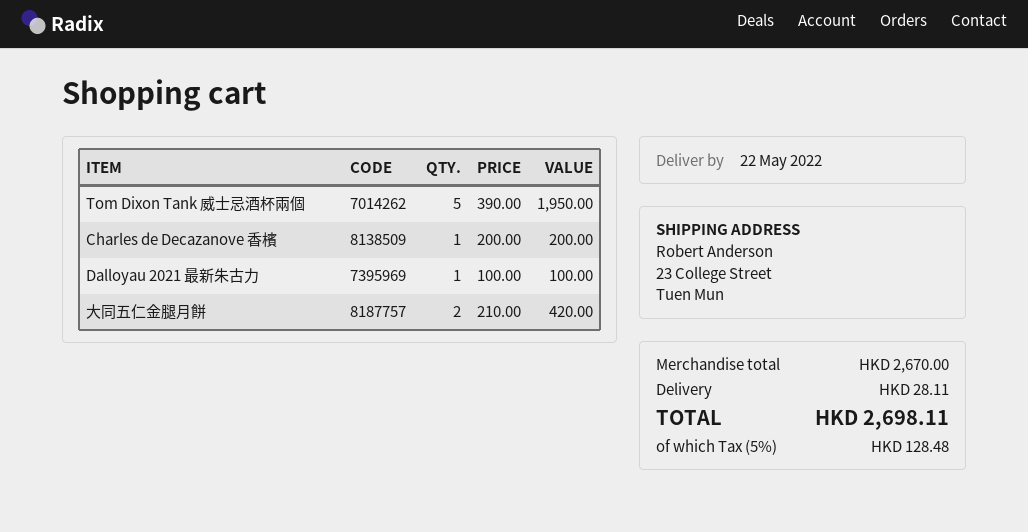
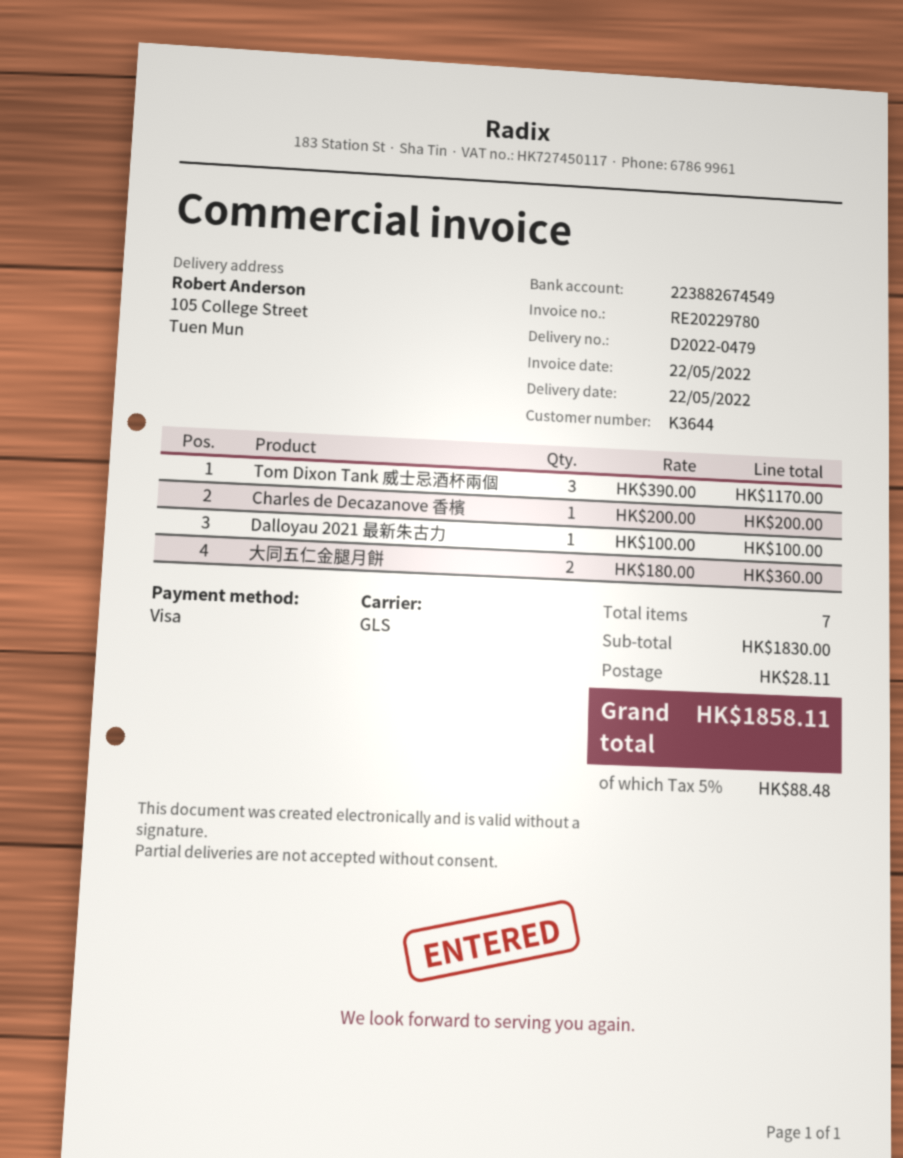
ship to: 23 College Street, Tuen Mun -> 105 College Street, Tuen Mun
Tom Dixon Tank 威士忌酒杯兩個: 5 x 390.00 = 1950.00 -> 3 x 390.00 = 1170.00
大同五仁金腿月餅: 2 x 210.00 = 420.00 -> 2 x 180.00 = 360.00
subtotal: 2670.00 -> 1830.00
tax: 5% = 128.48 -> 5% = 88.48
total: 2698.11 -> 1858.11

